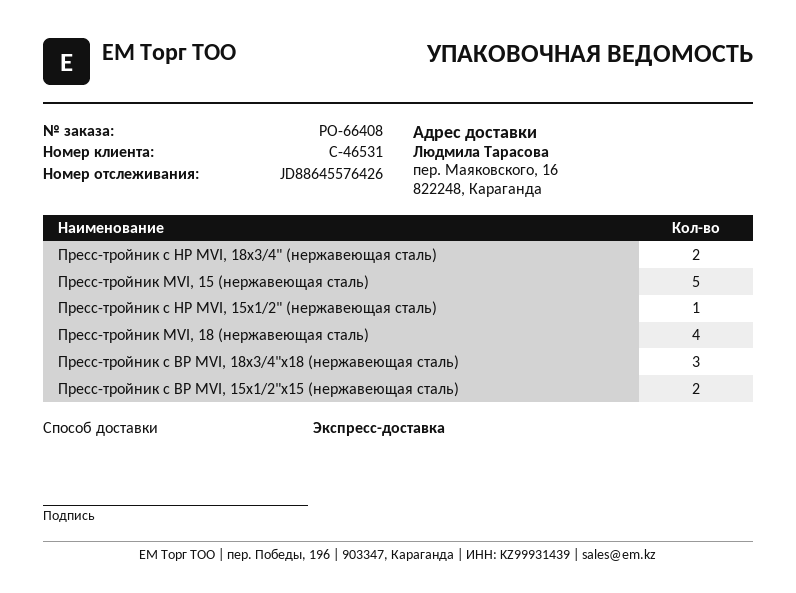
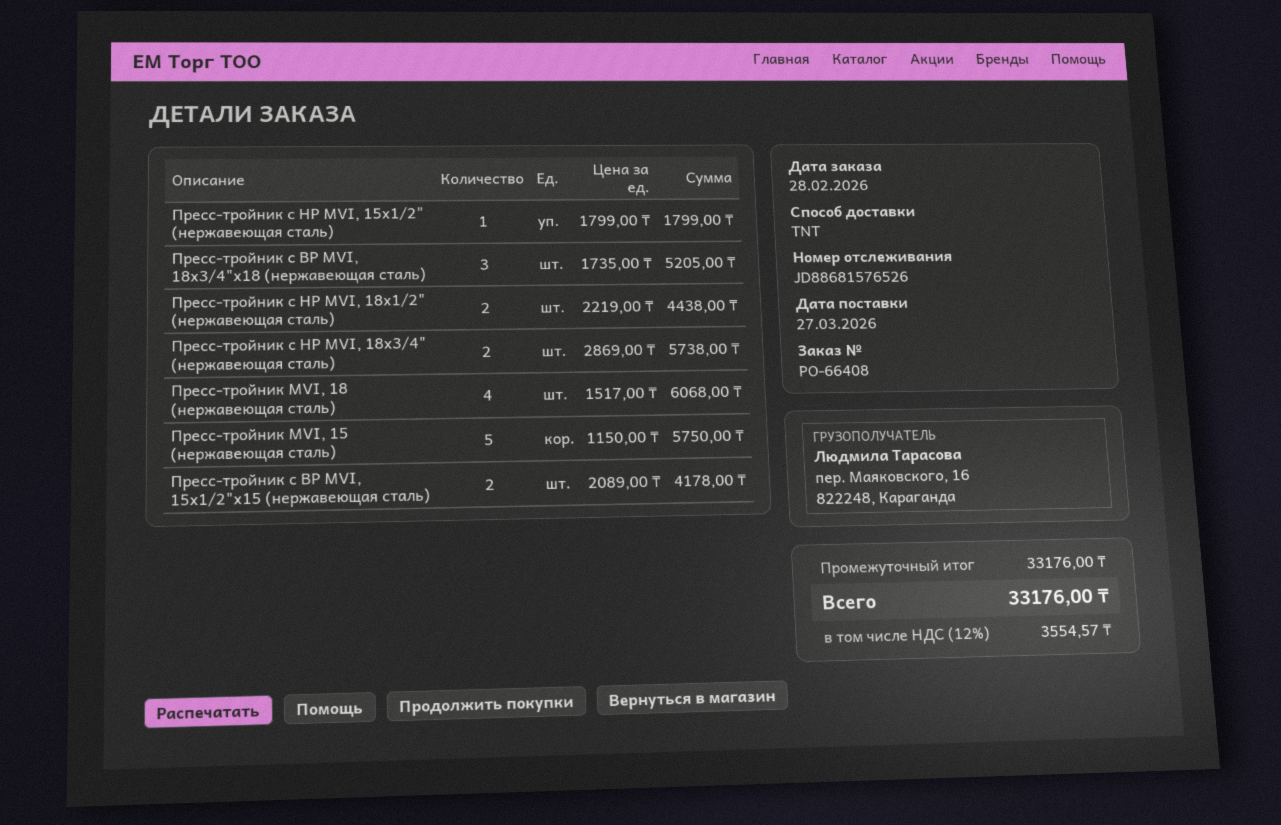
shipping method: express -> TNT
tracking number: JD88645576426 -> JD88681576526
Пресс-тройник с НР MVI, 18х1/2" (нержавеющая сталь): none -> 2

